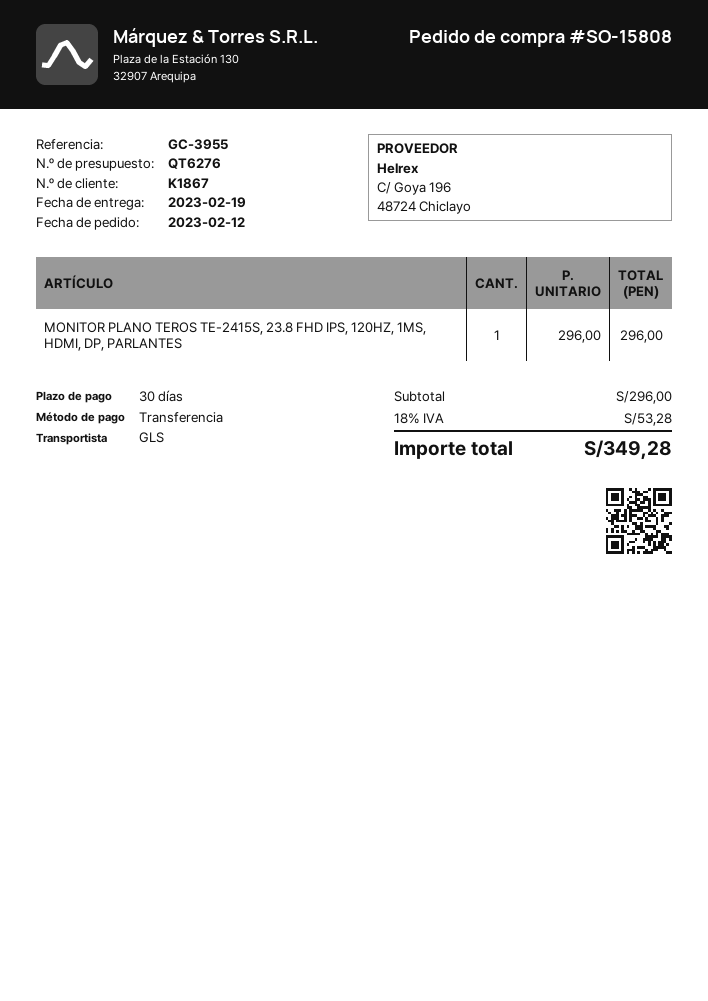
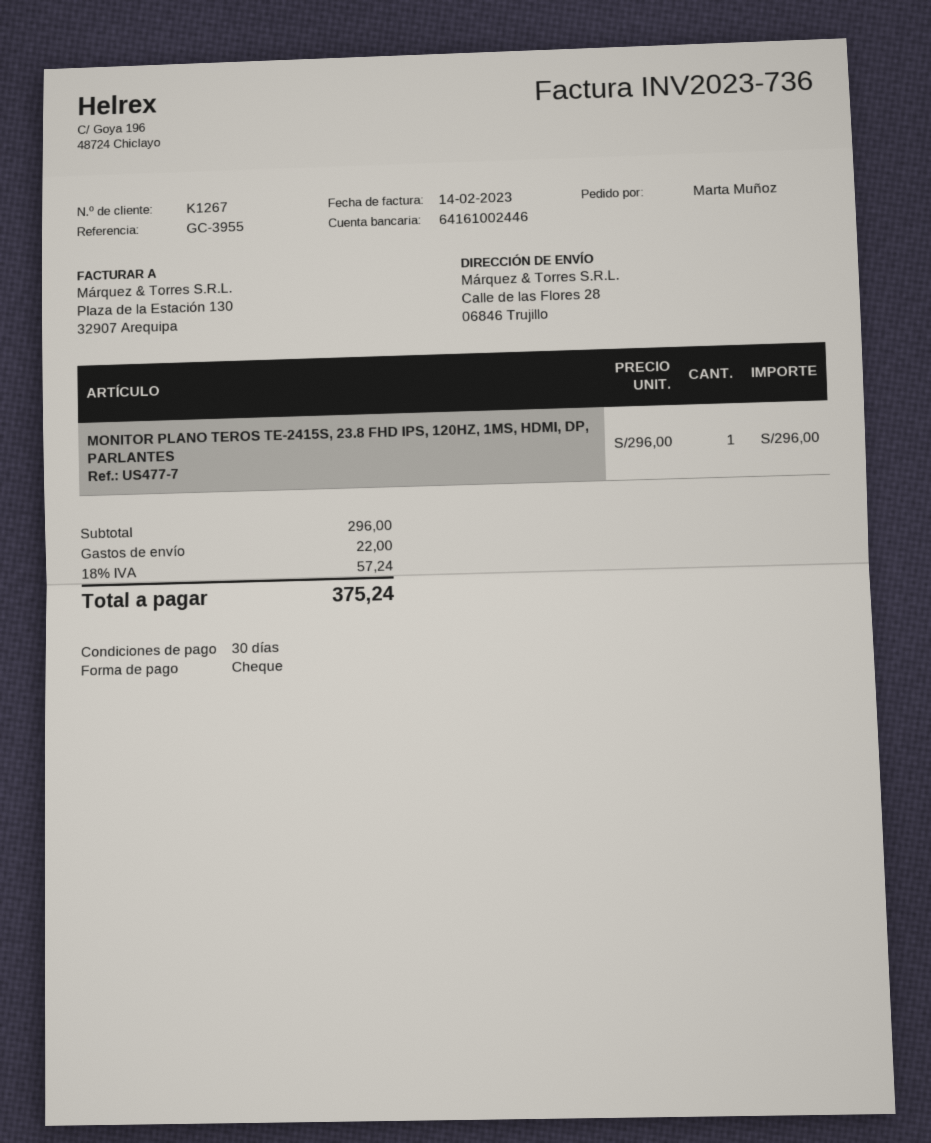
customer number: K1867 -> K1267
payment method: bank transfer -> cheque
shipping: none -> 22.00
tax: 18% = 53.28 -> 18% = 57.24
total: 349.28 -> 375.24

